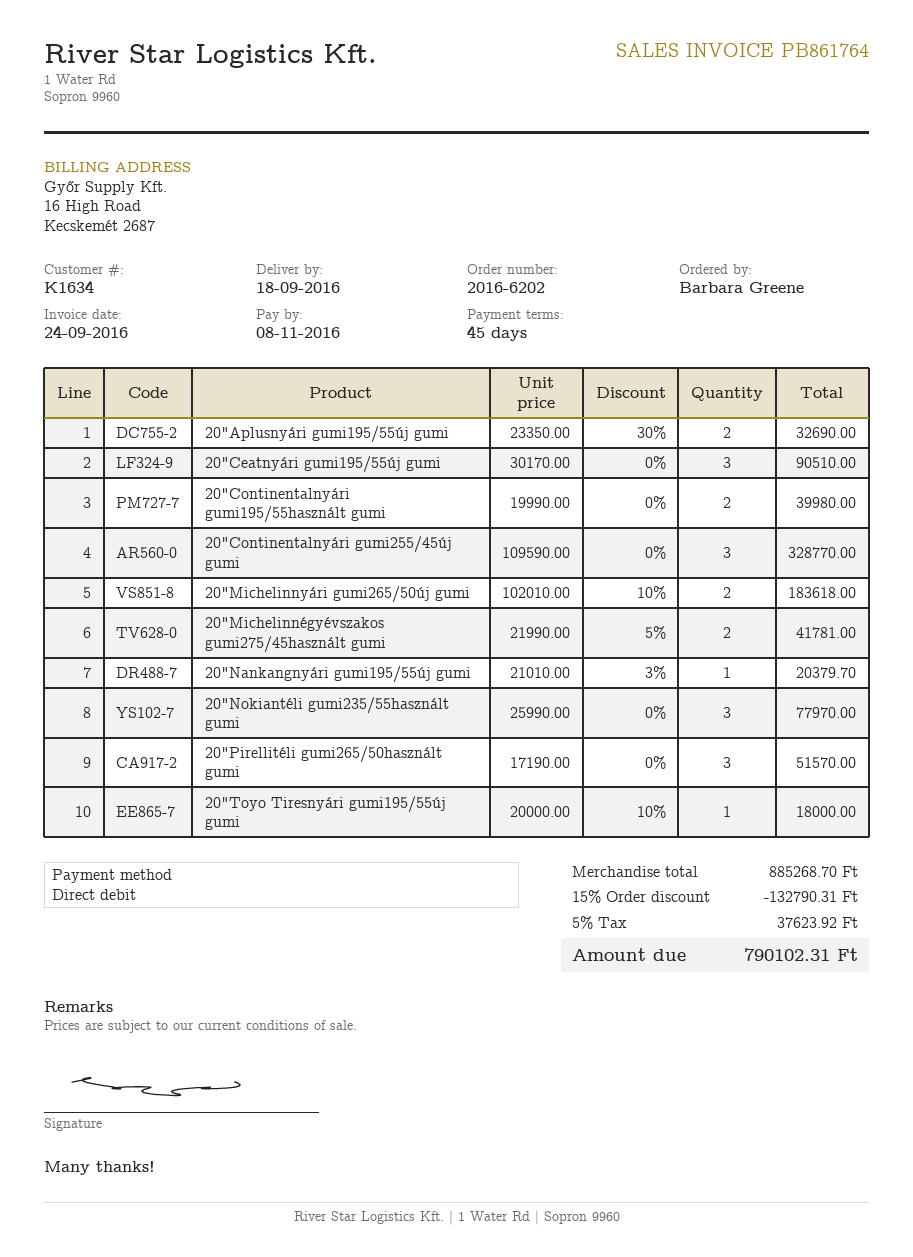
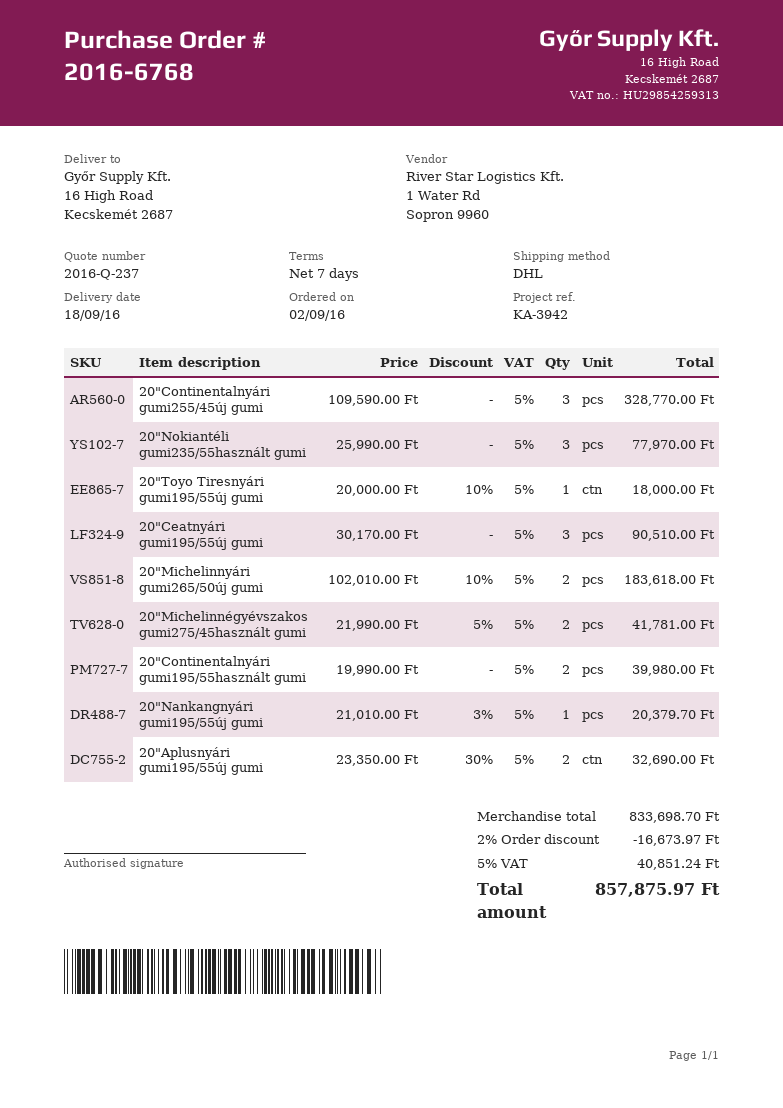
order number: 2016-6202 -> 2016-6768
payment terms: 45 days -> 7 days
20"Pirellitéli gumi265/50használt gumi: 3 x 17190.00 = 51570.00 -> none
subtotal: 885268.70 -> 833698.70
discount: 15% = 132790.31 -> 2% = 16673.97
tax: 5% = 37623.92 -> 5% = 40851.24
total: 790102.31 -> 857875.97

